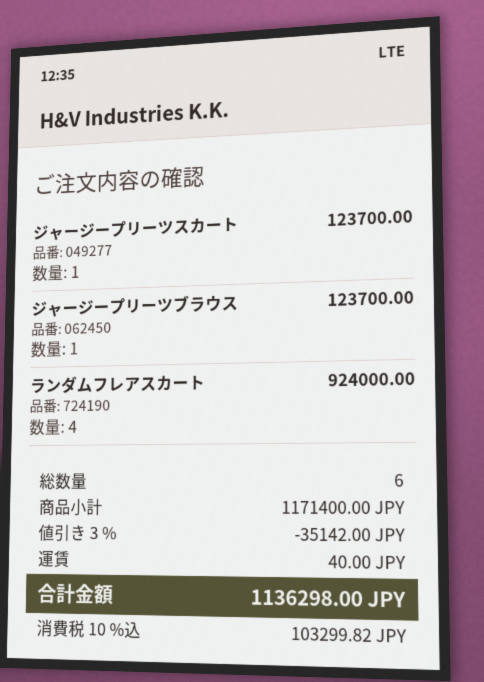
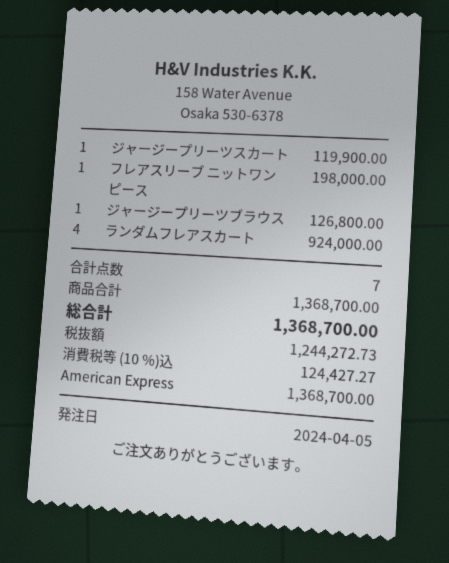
ジャージープリーツスカート: 1 for 123700.00 -> 1 for 119900.00
ジャージープリーツブラウス: 1 for 123700.00 -> 1 for 126800.00
フレアスリーブ ニットワンピース: none -> 1 for 198000.00
total quantity: 6 -> 7
subtotal: 1171400.00 -> 1368700.00
discount: 3% = 35142.00 -> none
shipping: 40.00 -> none
tax: 10% = 103299.82 -> 10% = 124427.27
total: 1136298.00 -> 1368700.00

